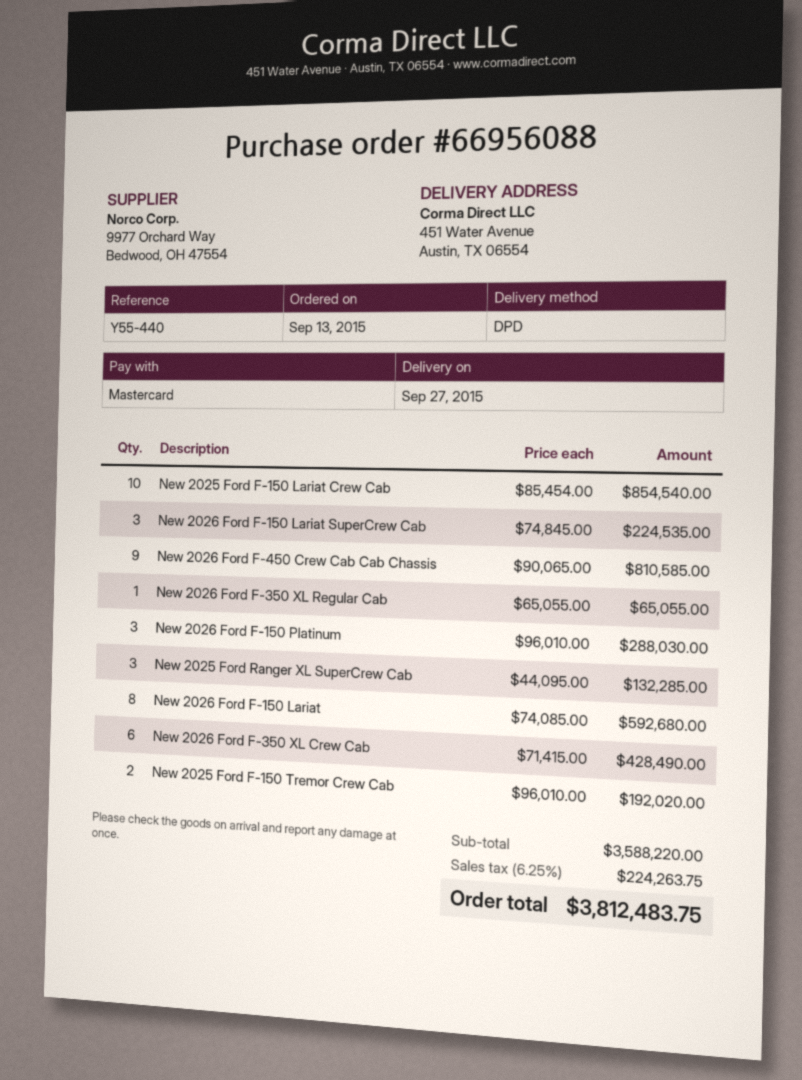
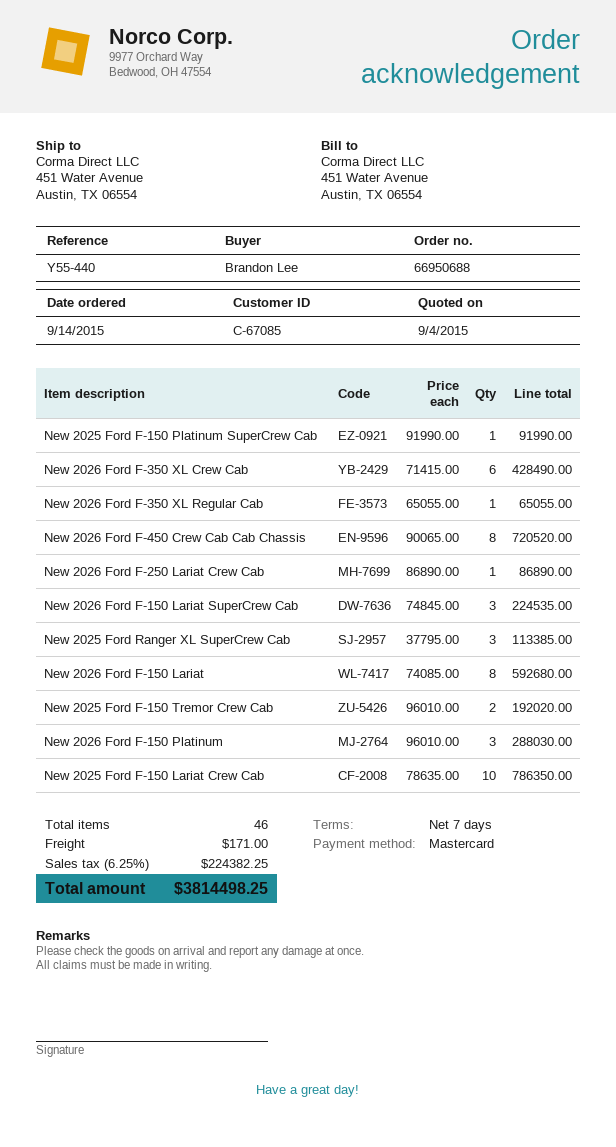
order number: 66956088 -> 66950688
order date: 2015-09-13 -> 2015-09-14
New 2025 Ford F-150 Lariat Crew Cab: 10 x 85454.00 = 854540.00 -> 10 x 78635.00 = 786350.00
New 2026 Ford F-450 Crew Cab Cab Chassis: 9 x 90065.00 = 810585.00 -> 8 x 90065.00 = 720520.00
New 2025 Ford Ranger XL SuperCrew Cab: 3 x 44095.00 = 132285.00 -> 3 x 37795.00 = 113385.00
New 2025 Ford F-150 Platinum SuperCrew Cab: none -> 1 x 91990.00 = 91990.00
New 2026 Ford F-250 Lariat Crew Cab: none -> 1 x 86890.00 = 86890.00
shipping: none -> 171.00
tax: 6.25% = 224263.75 -> 6.25% = 224382.25
total: 3812483.75 -> 3814498.25

